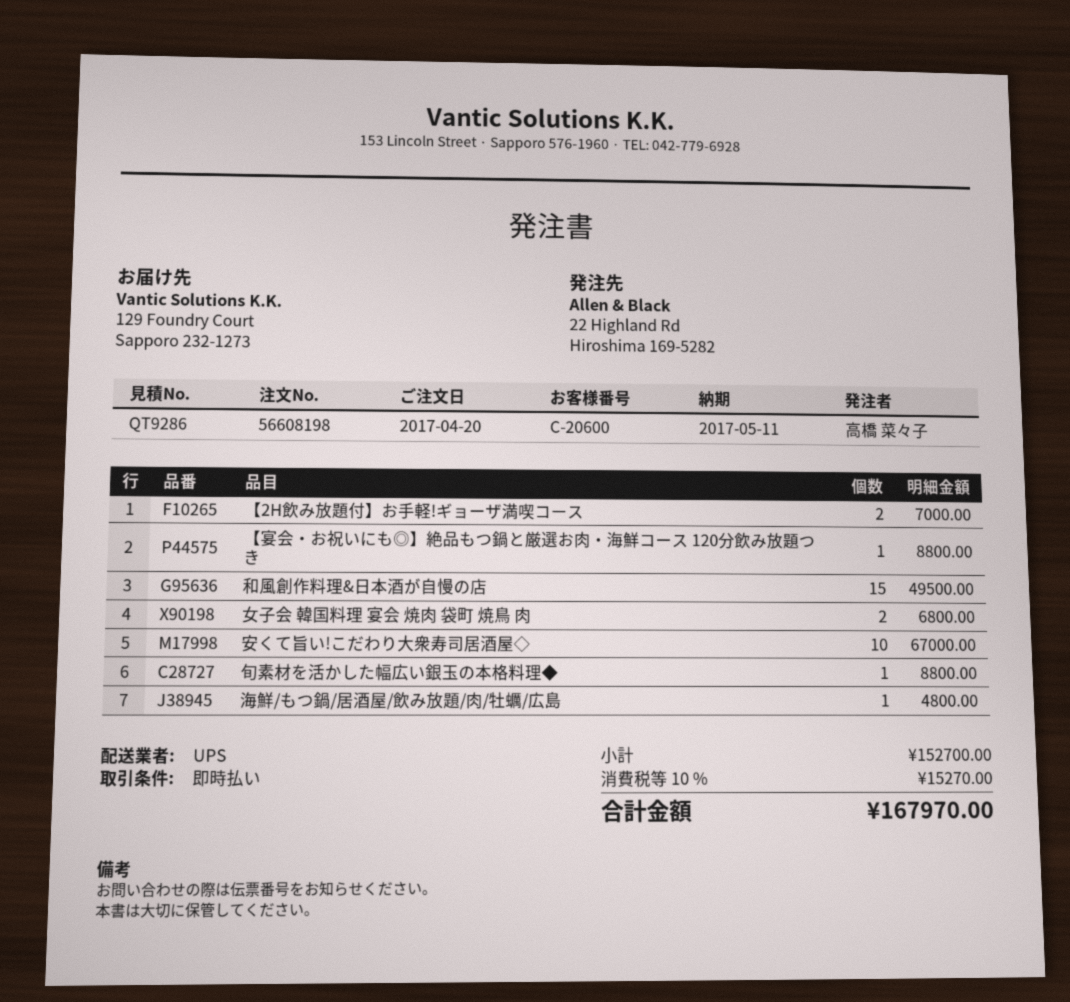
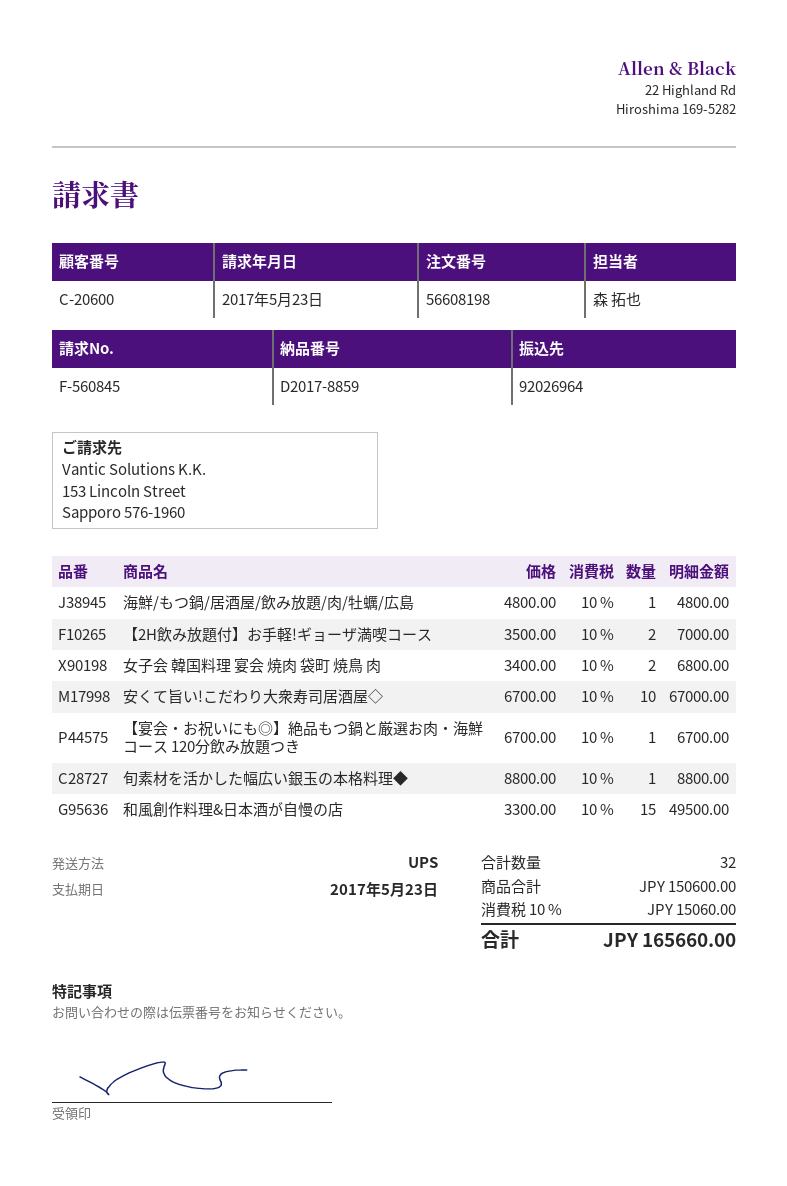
【宴会・お祝いにも◎】絶品もつ鍋と厳選お肉・海鮮コース 120分飲み放題つき: 1 for 8800.00 -> 1 for 6700.00
subtotal: 152700.00 -> 150600.00
tax: 10% = 15270.00 -> 10% = 15060.00
total: 167970.00 -> 165660.00

